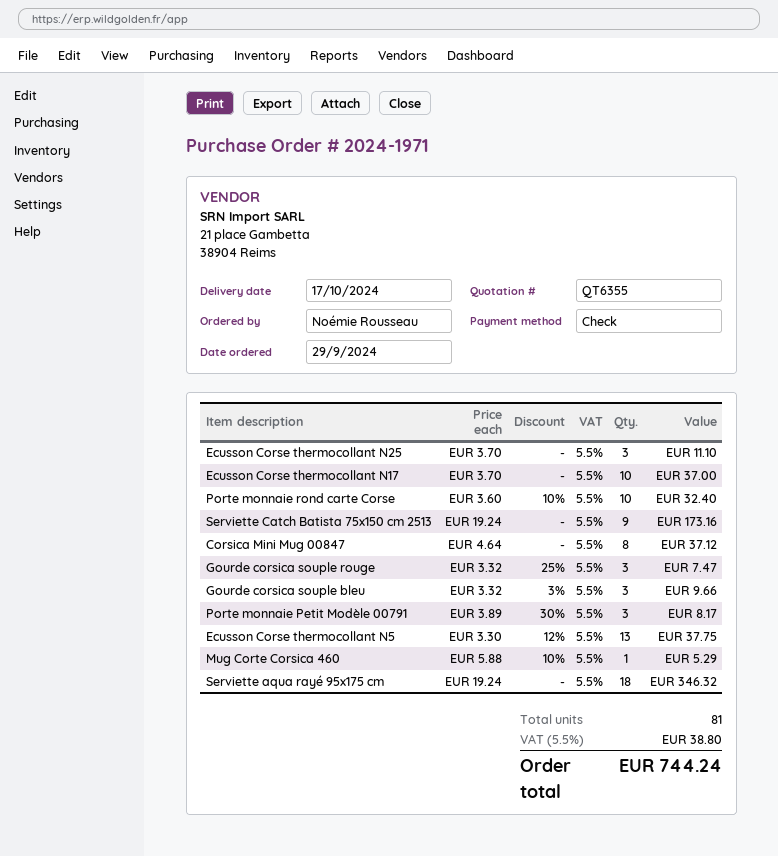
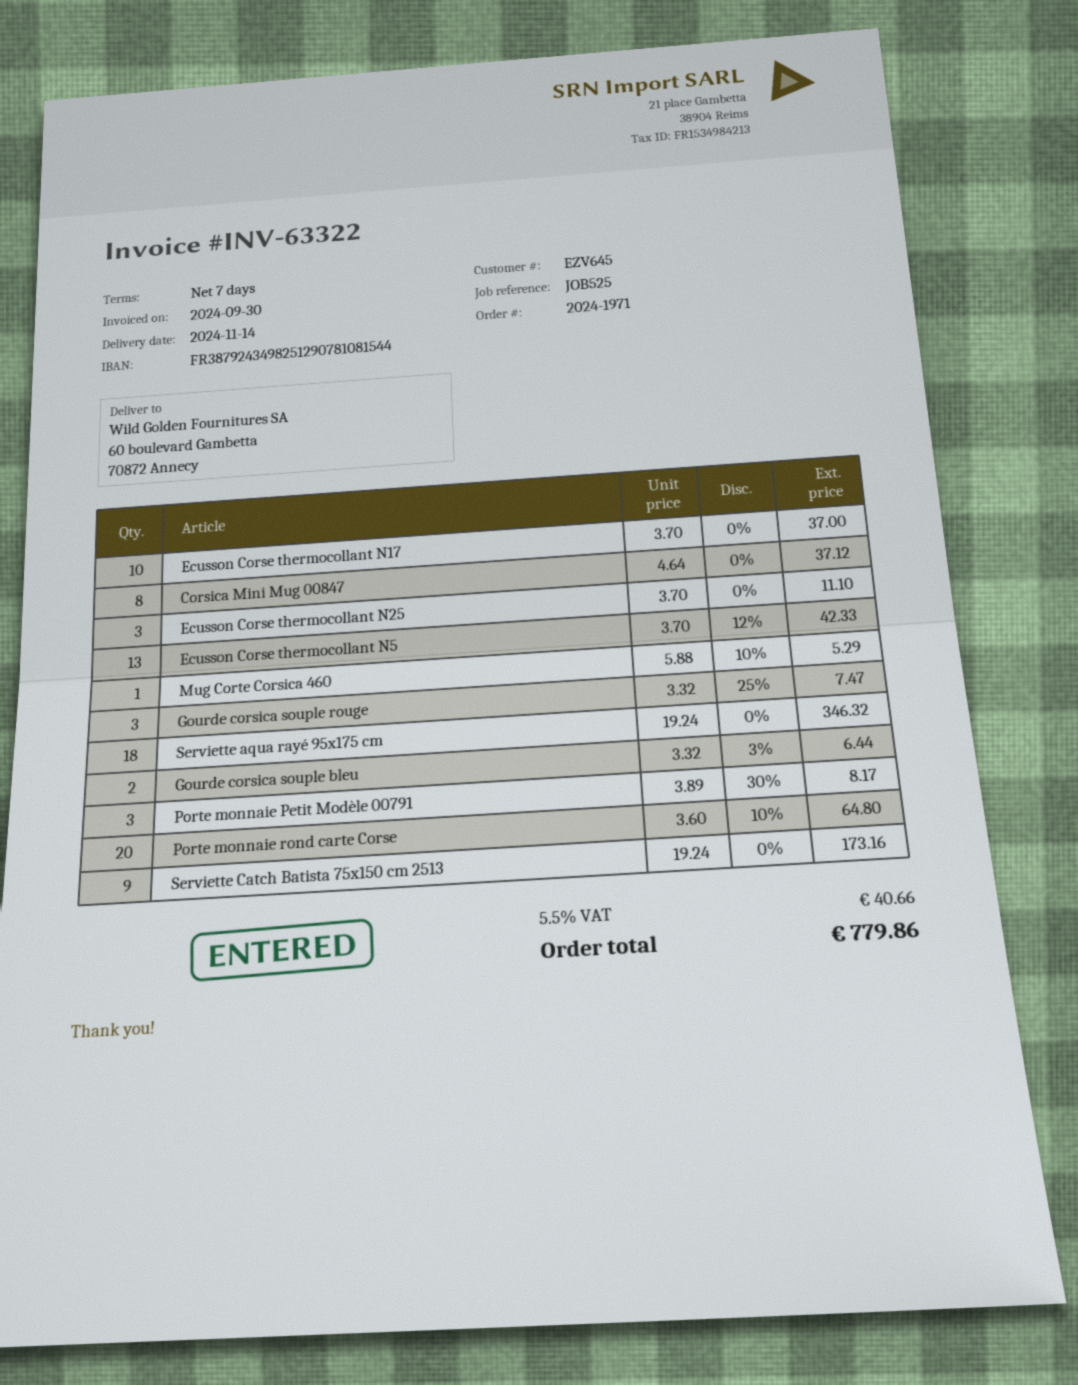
delivery date: 2024-10-17 -> 2024-11-14
Porte monnaie rond carte Corse: 10 x 3.60 - 10% = 32.40 -> 20 x 3.60 - 10% = 64.80
Gourde corsica souple bleu: 3 x 3.32 - 3% = 9.66 -> 2 x 3.32 - 3% = 6.44
Ecusson Corse thermocollant N5: 13 x 3.30 - 12% = 37.75 -> 13 x 3.70 - 12% = 42.33
tax: 5.5% = 38.80 -> 5.5% = 40.66
total: 744.24 -> 779.86

